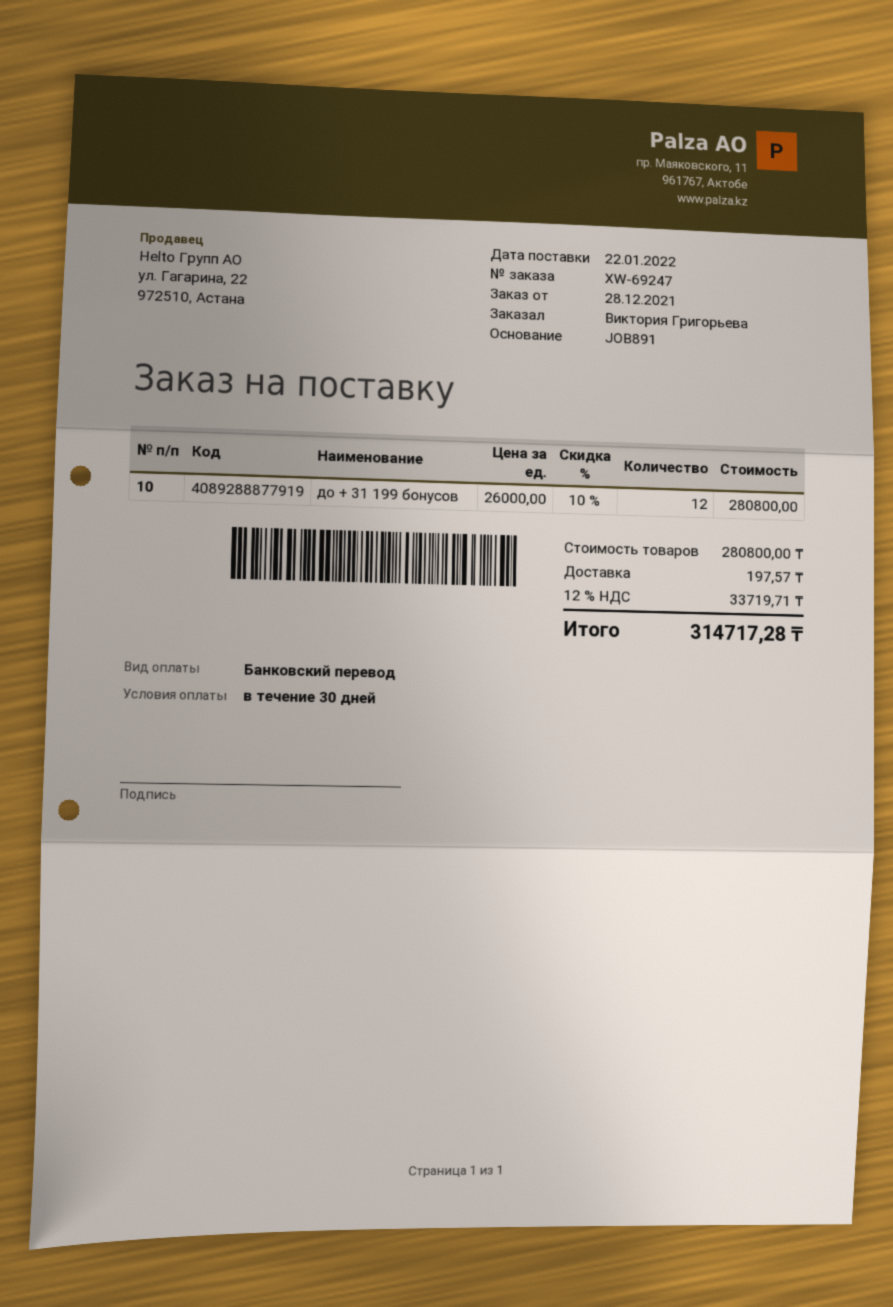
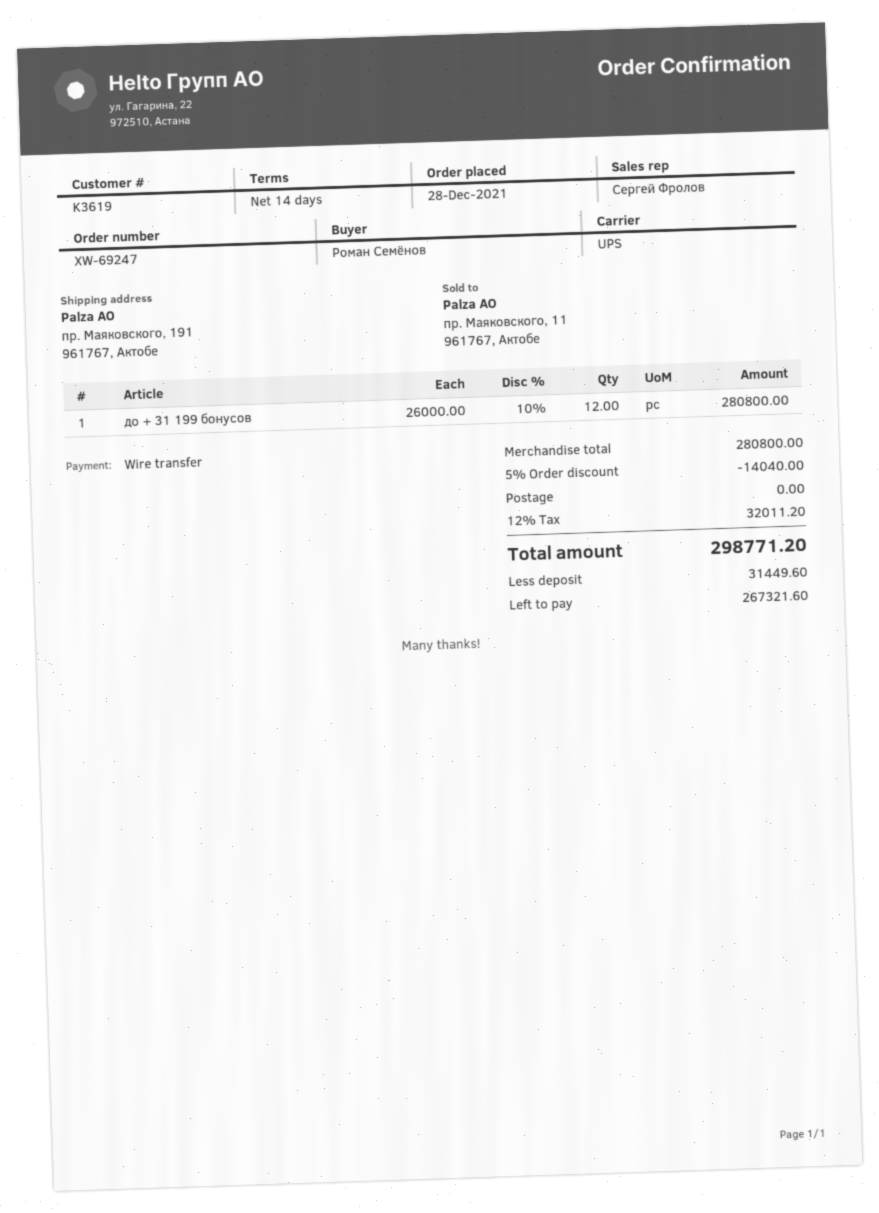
payment terms: 30 days -> 14 days
ordered by: Виктория Григорьева -> Роман Семёнов
discount: none -> 5% = 14040.00
shipping: 197.57 -> 0.00
tax: 12% = 33719.71 -> 12% = 32011.20
total: 314717.28 -> 298771.20

